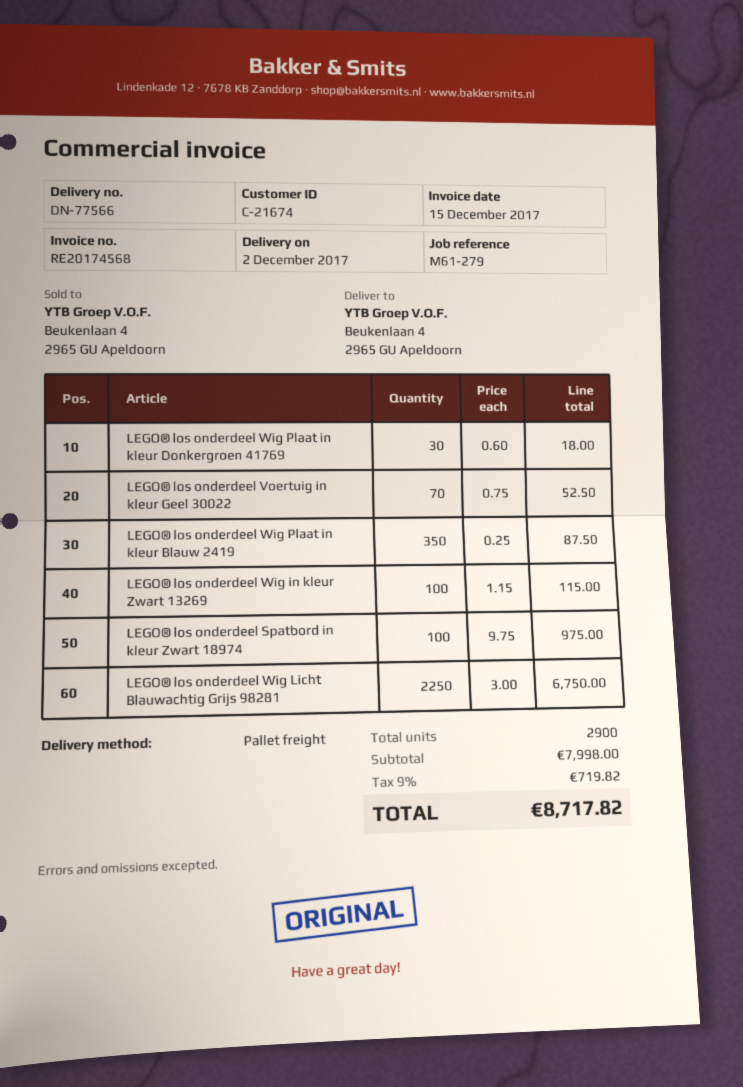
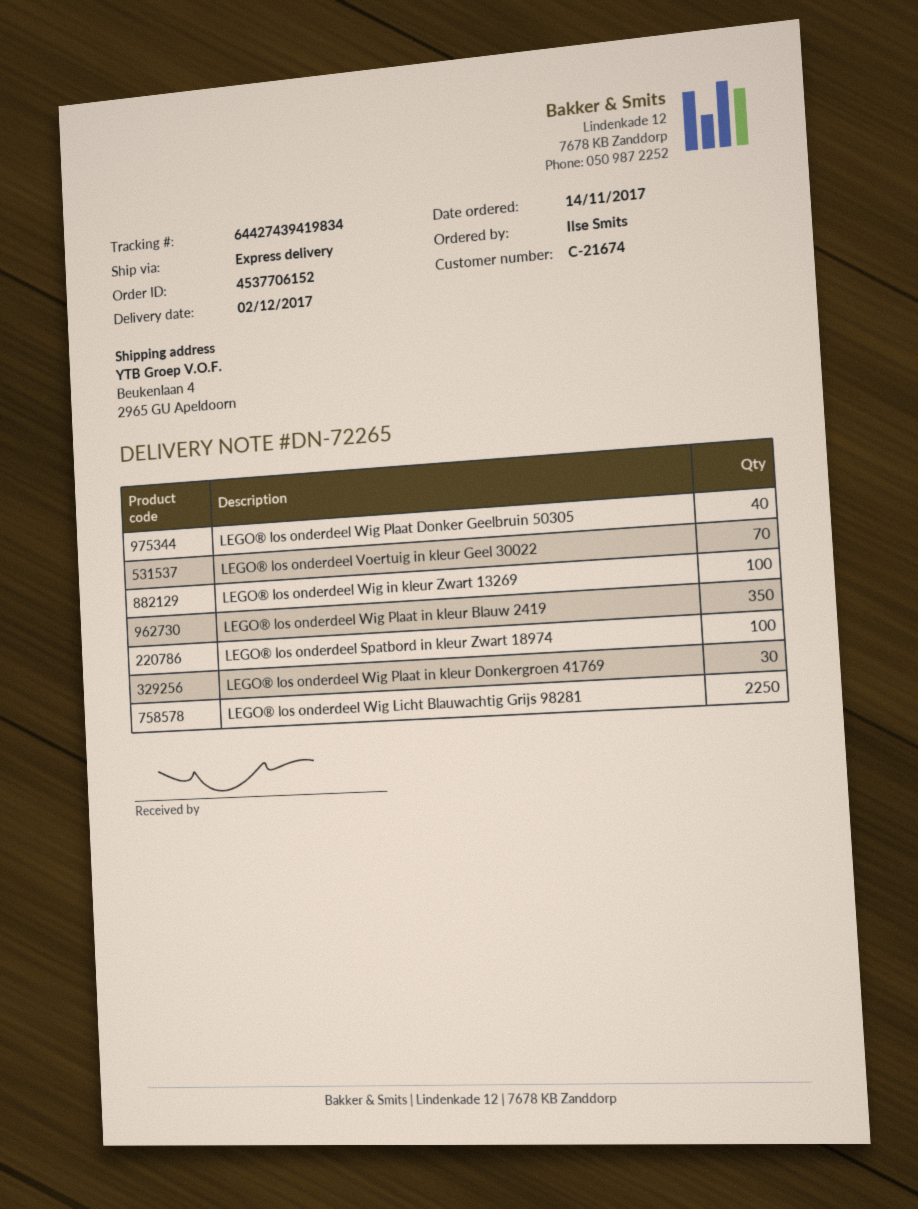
delivery note number: DN-77566 -> DN-72265
shipping method: pallet freight -> express
LEGO® los onderdeel Wig Plaat Donker Geelbruin 50305: none -> 40

